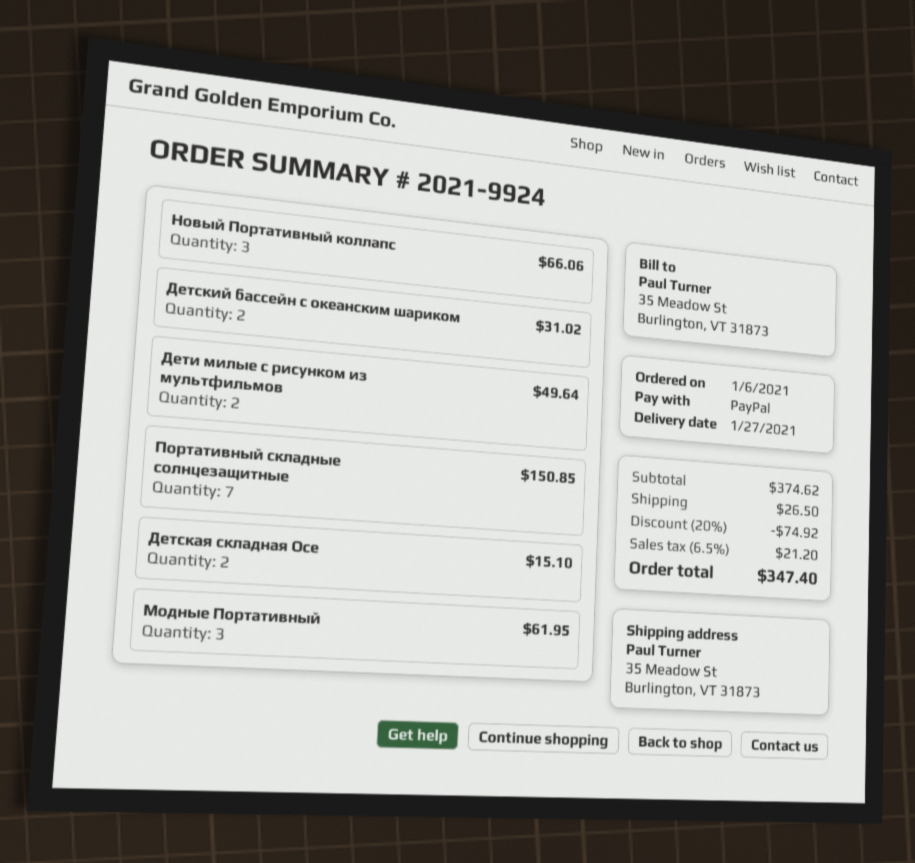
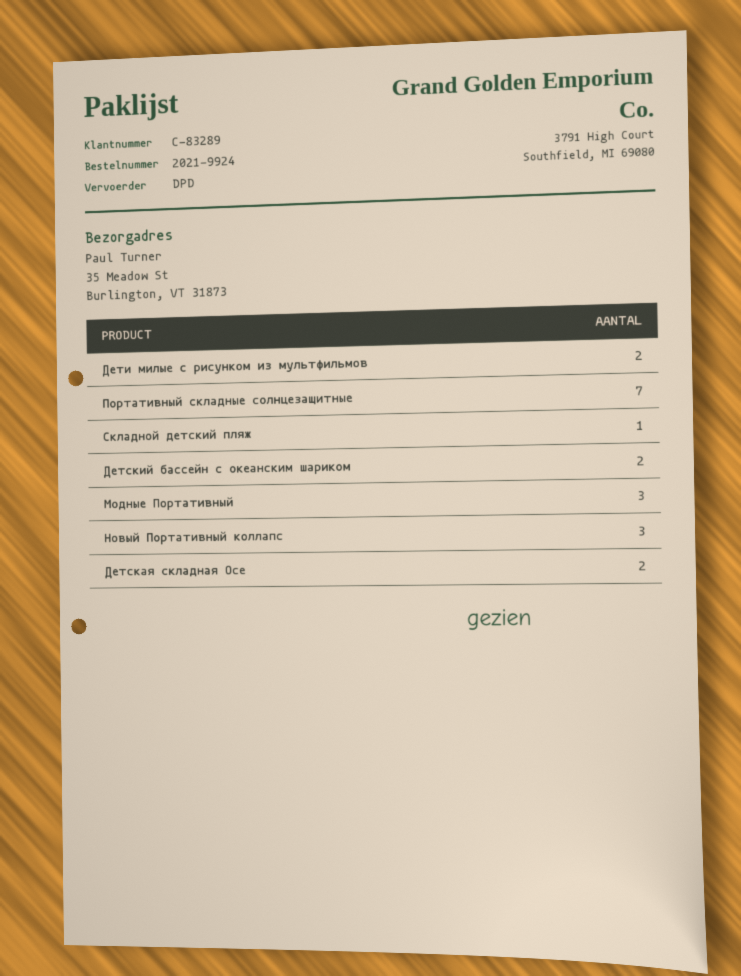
Складной детский пляж: none -> 1

